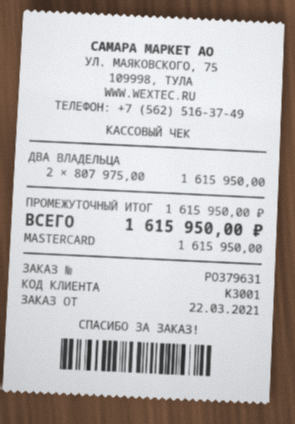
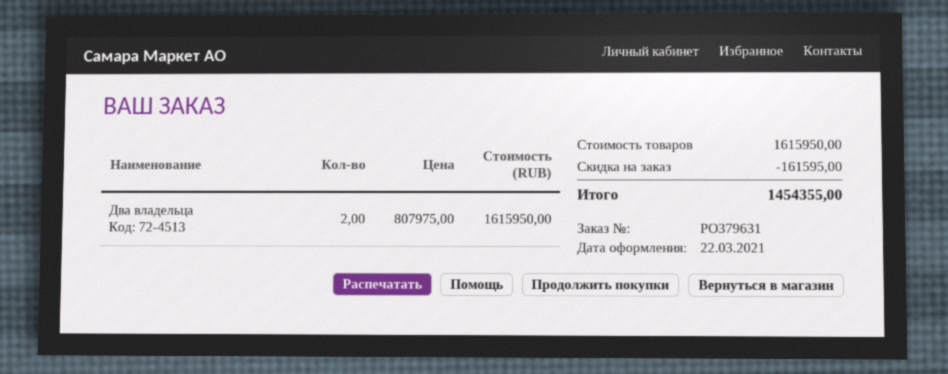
discount: none -> 161595.00
total: 1615950.00 -> 1454355.00

